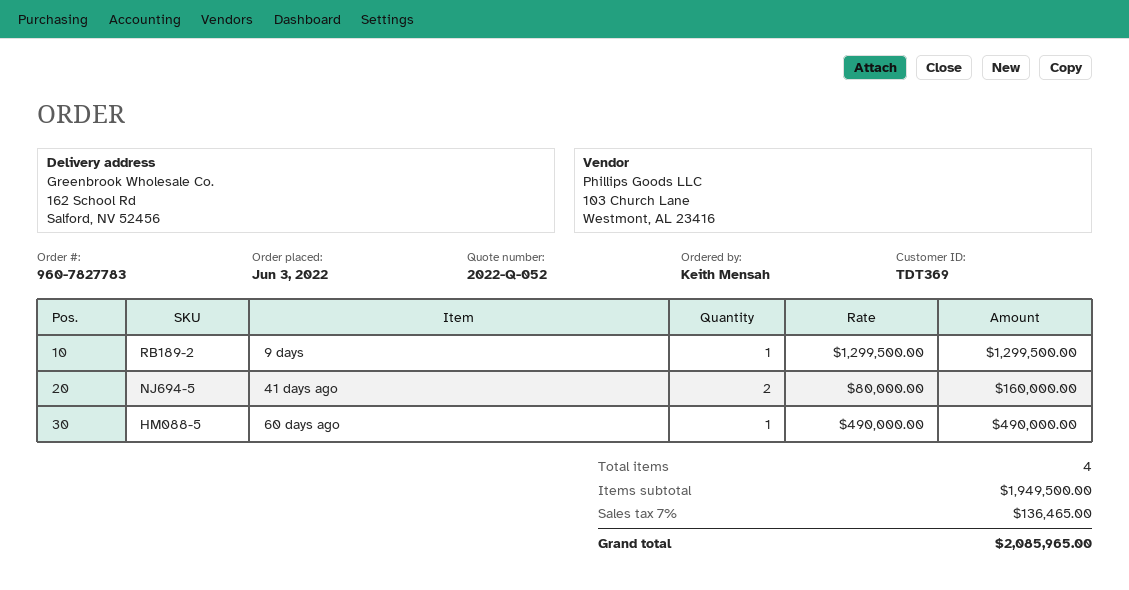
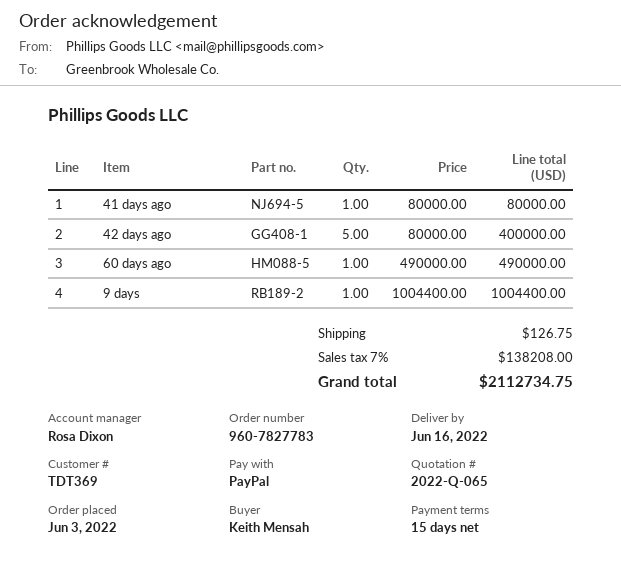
quote number: 2022-Q-052 -> 2022-Q-065
9 days: 1 x 1299500.00 = 1299500.00 -> 1 x 1004400.00 = 1004400.00
41 days ago: 2 x 80000.00 = 160000.00 -> 1 x 80000.00 = 80000.00
42 days ago: none -> 5 x 80000.00 = 400000.00
shipping: none -> 126.75
tax: 7% = 136465.00 -> 7% = 138208.00
total: 2085965.00 -> 2112734.75

